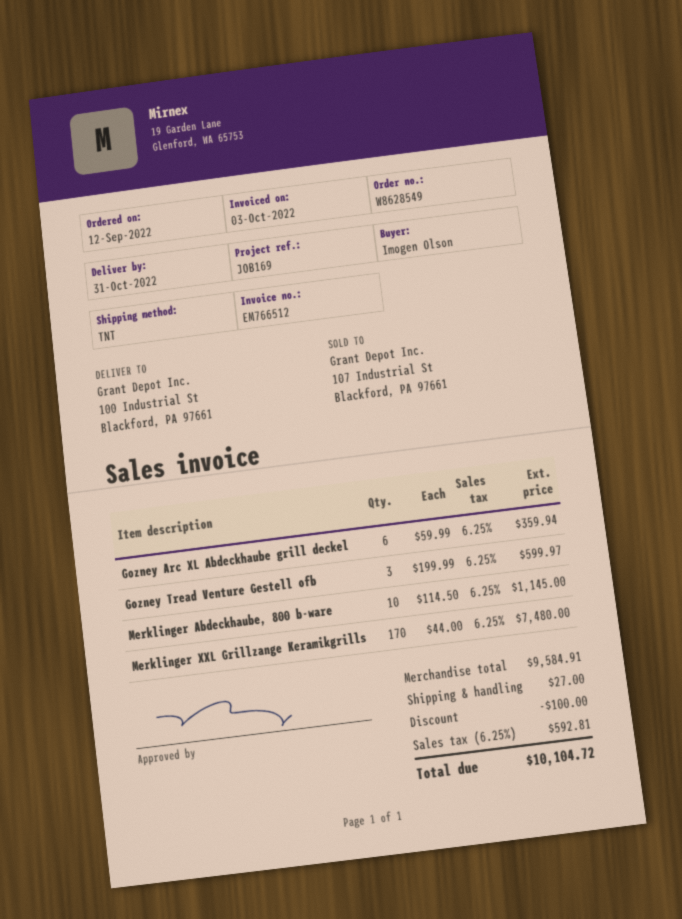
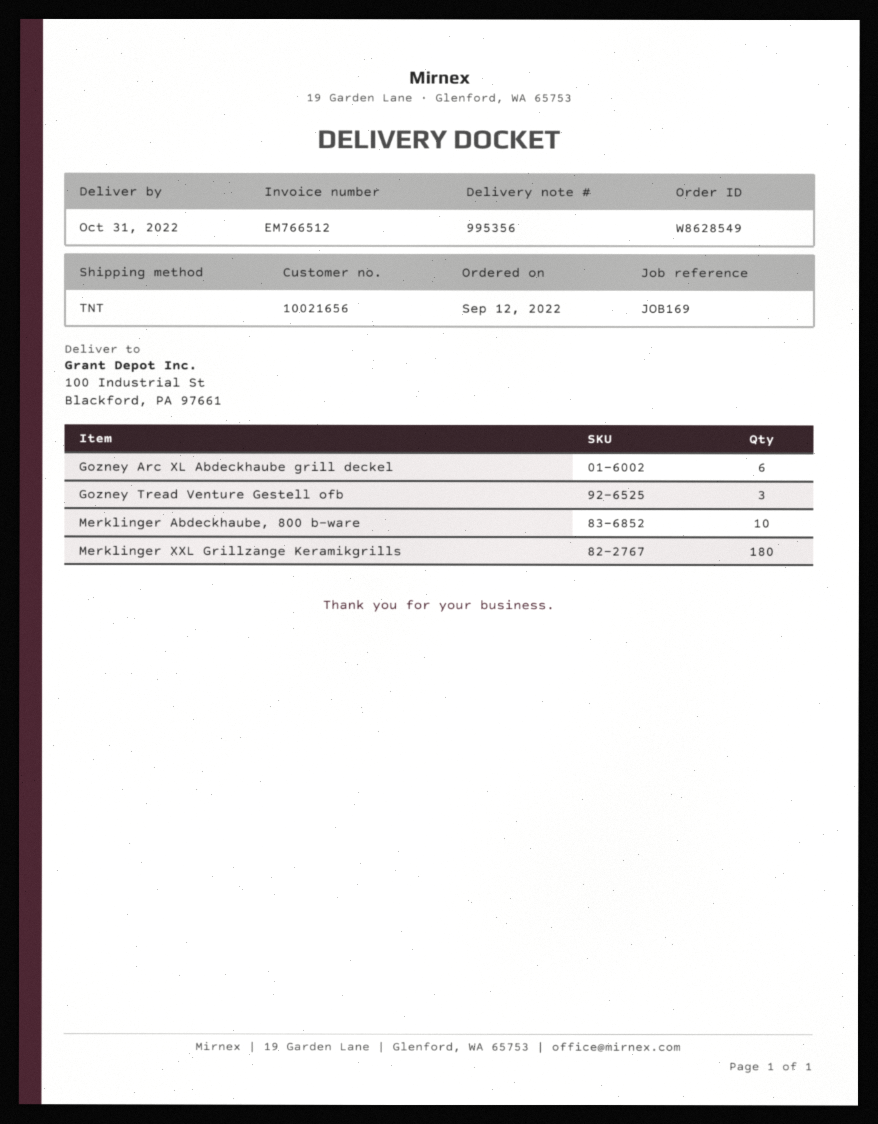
Merklinger XXL Grillzange Keramikgrills: 170 -> 180

